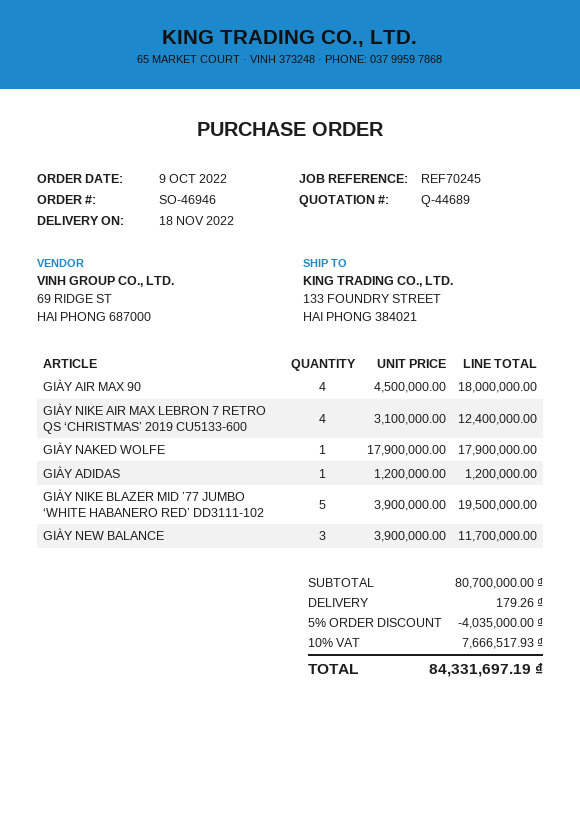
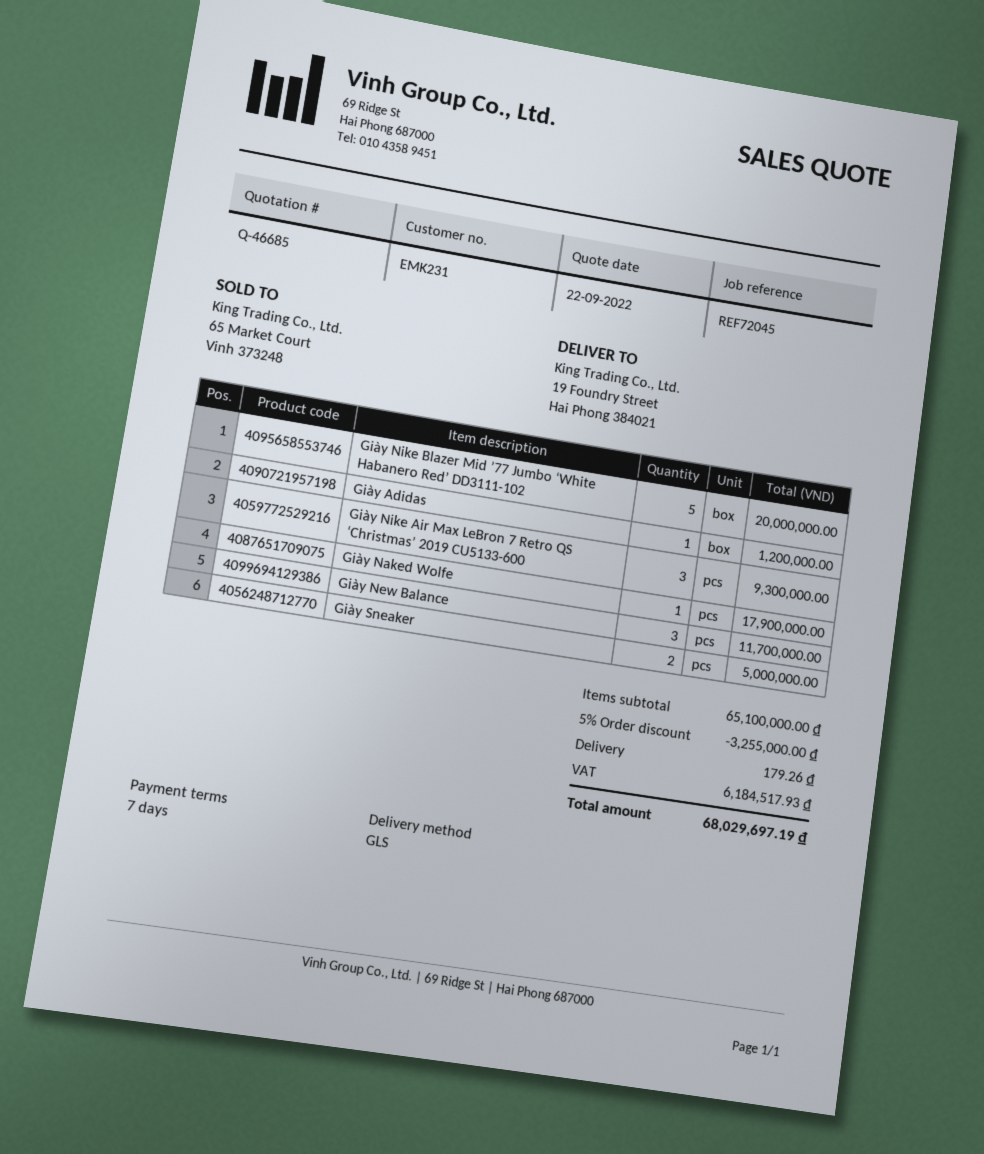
quote number: Q-44689 -> Q-46685
reference: REF70245 -> REF72045
ship to: 133 FOUNDRY STREET, HAI PHONG 384021 -> 19 Foundry Street, Hai Phong 384021
GIÀY AIR MAX 90: 4 for 18000000.00 -> none
GIÀY NIKE AIR MAX LEBRON 7 RETRO QS ‘CHRISTMAS’ 2019 CU5133-600: 4 for 12400000.00 -> 3 for 9300000.00
GIÀY NIKE BLAZER MID ’77 JUMBO ‘WHITE HABANERO RED’ DD3111-102: 5 for 19500000.00 -> 5 for 20000000.00
Giày Sneaker: none -> 2 for 5000000.00
subtotal: 80700000.00 -> 65100000.00
discount: 5% = 4035000.00 -> 5% = 3255000.00
tax: 7666517.93 -> 6184517.93
total: 84331697.19 -> 68029697.19

